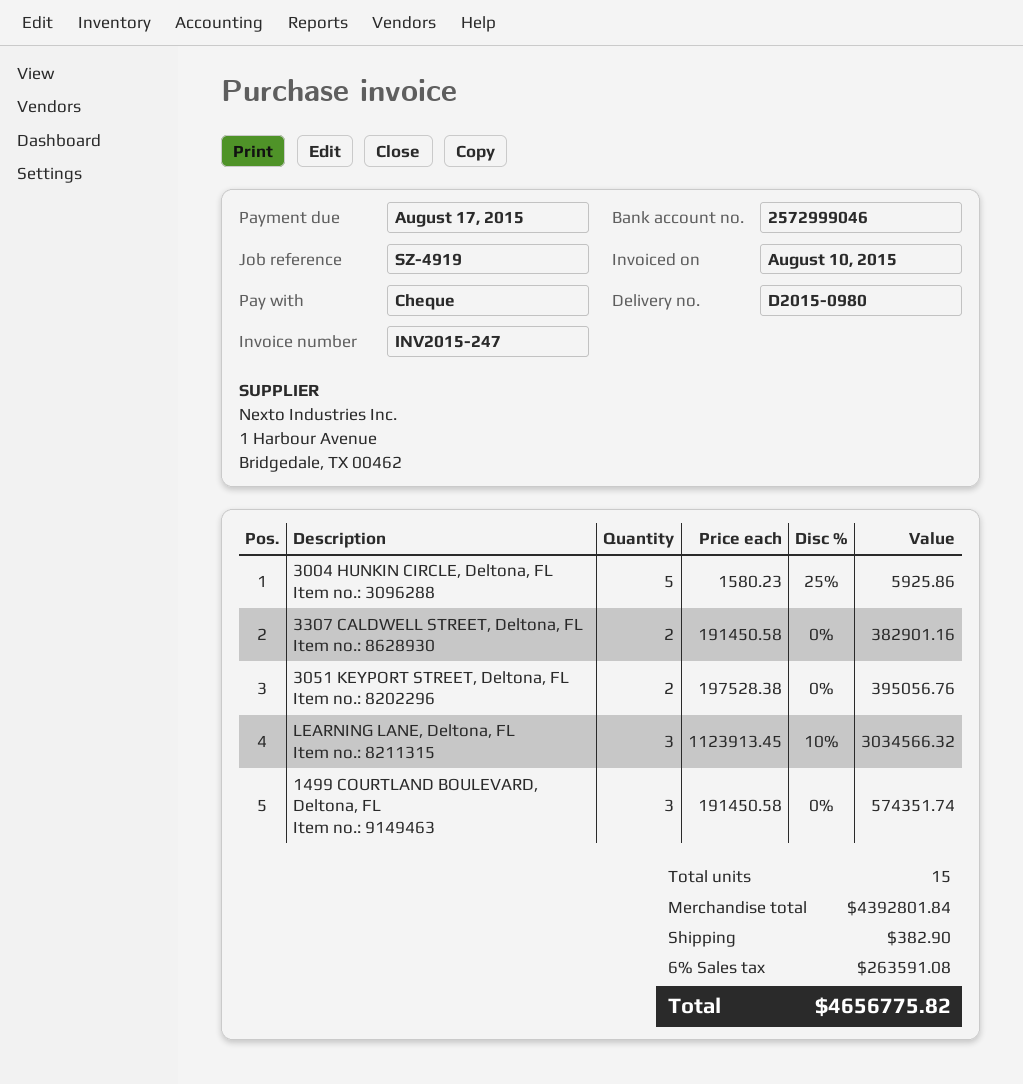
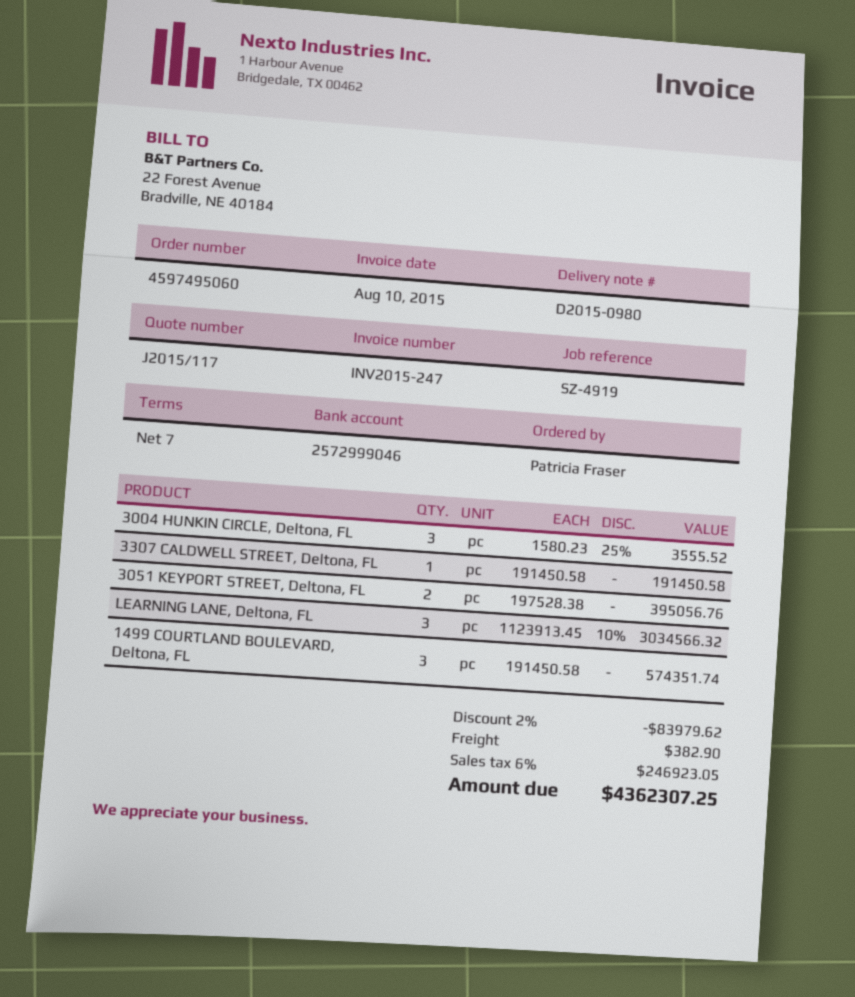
3004 HUNKIN CIRCLE, Deltona, FL: 5 x 1580.23 - 25% = 5925.86 -> 3 x 1580.23 - 25% = 3555.52
3307 CALDWELL STREET, Deltona, FL: 2 x 191450.58 = 382901.16 -> 1 x 191450.58 = 191450.58
discount: none -> 2% = 83979.62
tax: 6% = 263591.08 -> 6% = 246923.05
total: 4656775.82 -> 4362307.25

